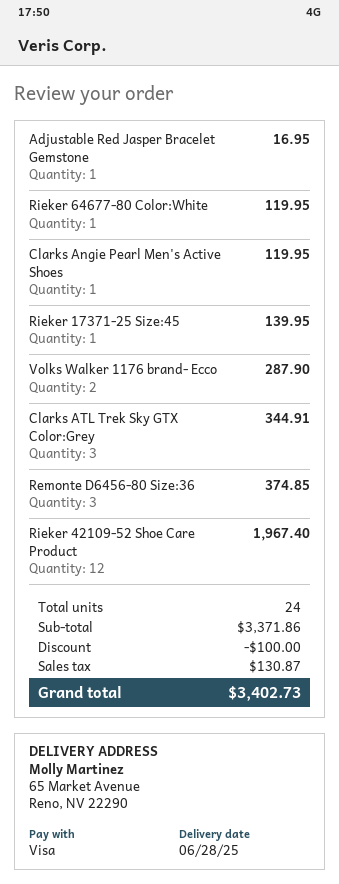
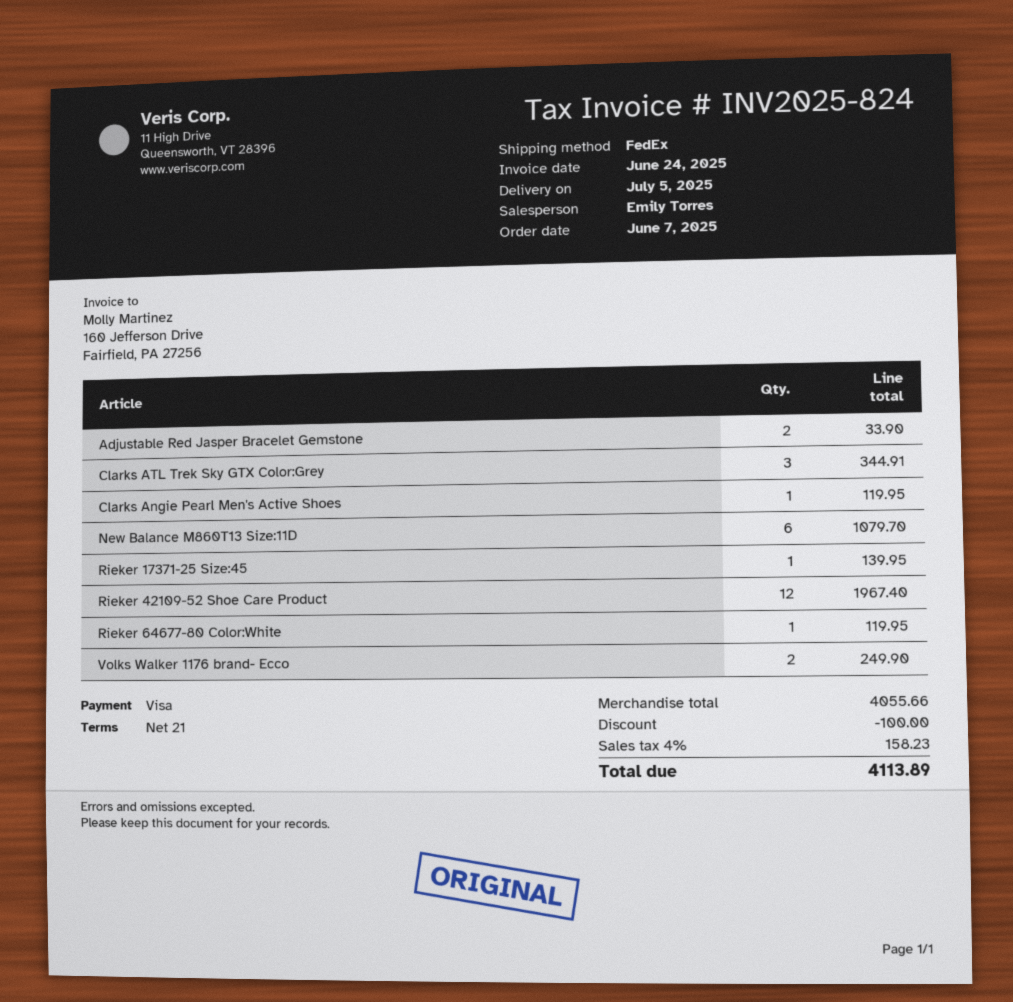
delivery date: 2025-06-28 -> 2025-07-05
Adjustable Red Jasper Bracelet Gemstone: 1 for 16.95 -> 2 for 33.90
Volks Walker 1176 brand- Ecco: 2 for 287.90 -> 2 for 249.90
Remonte D6456-80 Size:36: 3 for 374.85 -> none
New Balance M860T13 Size:11D: none -> 6 for 1079.70
subtotal: 3371.86 -> 4055.66
tax: 130.87 -> 158.23
total: 3402.73 -> 4113.89

